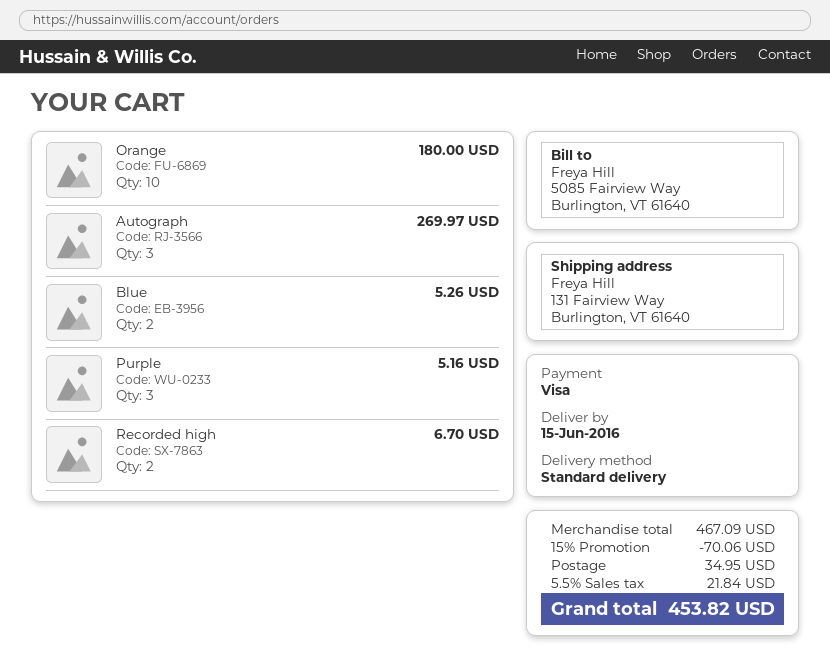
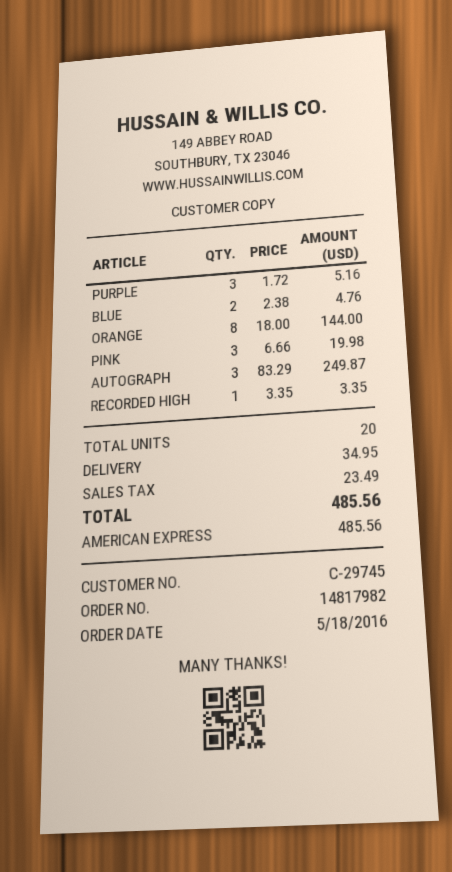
payment method: Visa -> American Express
Orange: 10 for 180.00 -> 8 for 144.00
Autograph: 3 for 269.97 -> 3 for 249.87
Blue: 2 for 5.26 -> 2 for 4.76
Recorded high: 2 for 6.70 -> 1 for 3.35
PINK: none -> 3 for 19.98
discount: 15% = 70.06 -> none
tax: 21.84 -> 23.49
total: 453.82 -> 485.56

